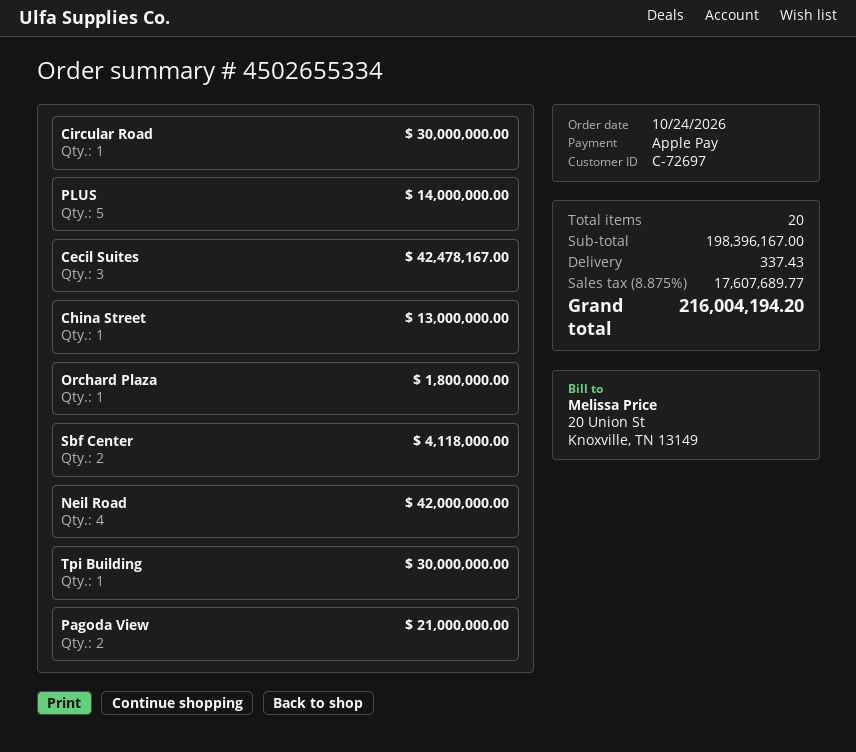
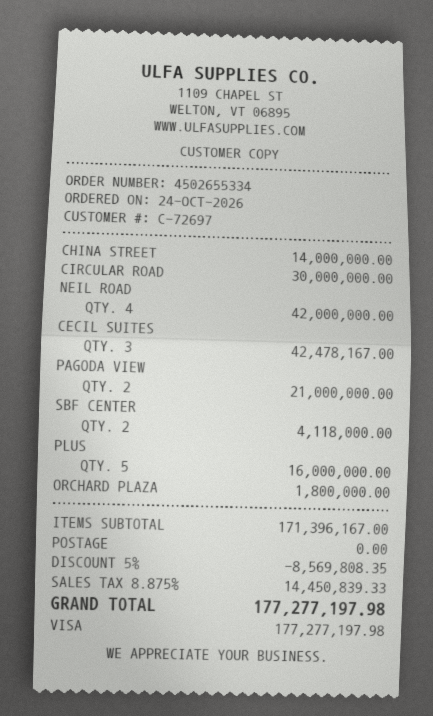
payment method: Apple Pay -> Visa
PLUS: 5 for 14000000.00 -> 5 for 16000000.00
China Street: 1 for 13000000.00 -> 1 for 14000000.00
Tpi Building: 1 for 30000000.00 -> none
subtotal: 198396167.00 -> 171396167.00
discount: none -> 5% = 8569808.35
shipping: 337.43 -> 0.00
tax: 8.875% = 17607689.77 -> 8.875% = 14450839.33
total: 216004194.20 -> 177277197.98

